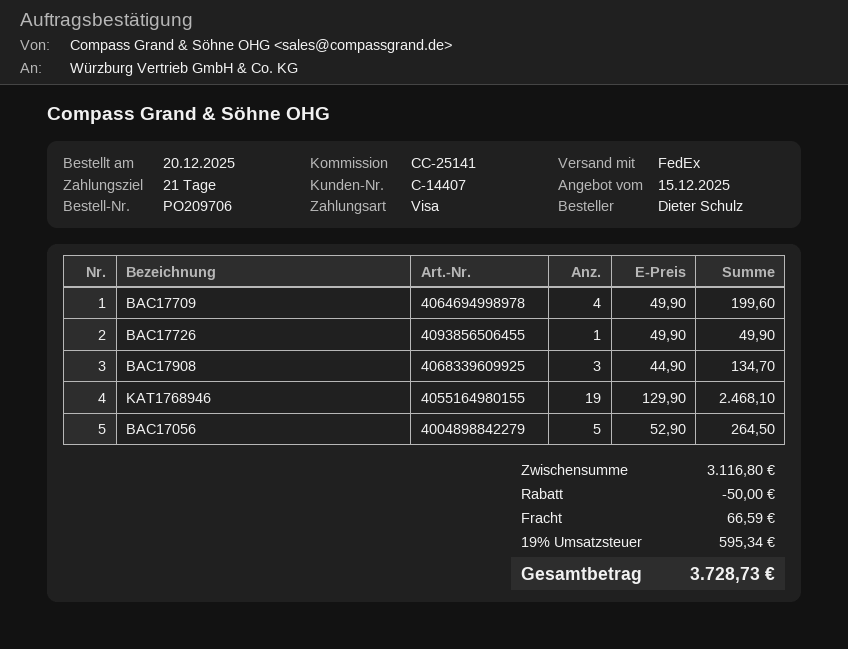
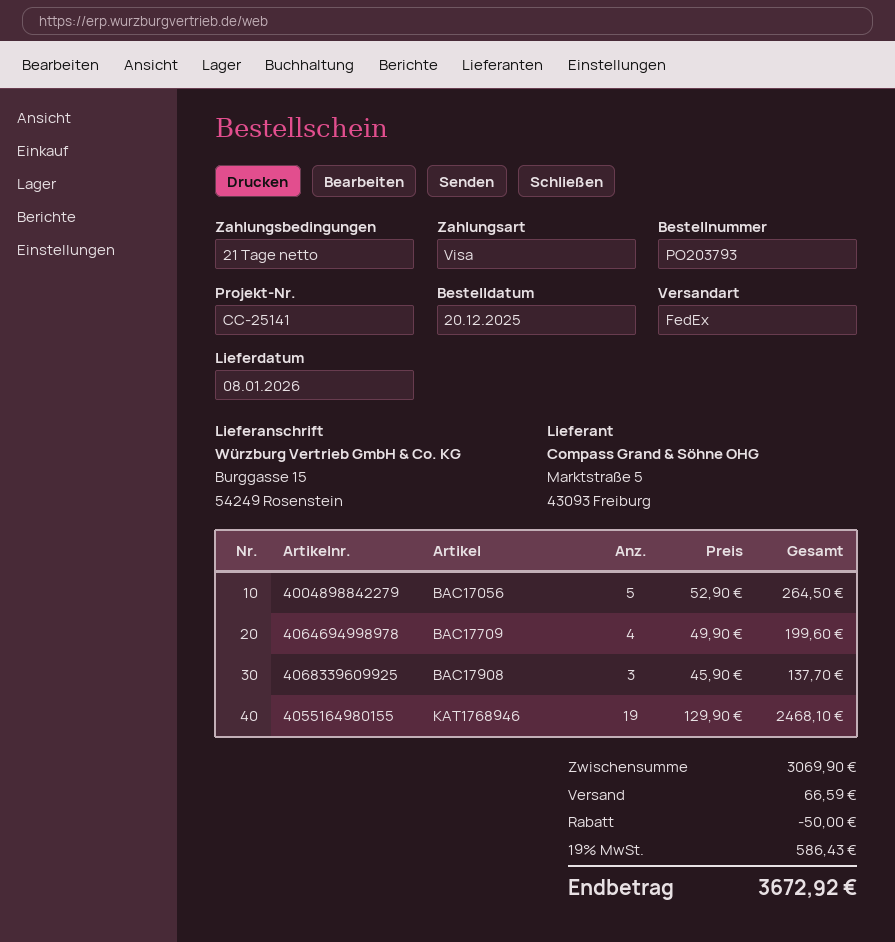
order number: PO209706 -> PO203793
BAC17726: 1 x 49.90 = 49.90 -> none
BAC17908: 3 x 44.90 = 134.70 -> 3 x 45.90 = 137.70
subtotal: 3116.80 -> 3069.90
tax: 19% = 595.34 -> 19% = 586.43
total: 3728.73 -> 3672.92

